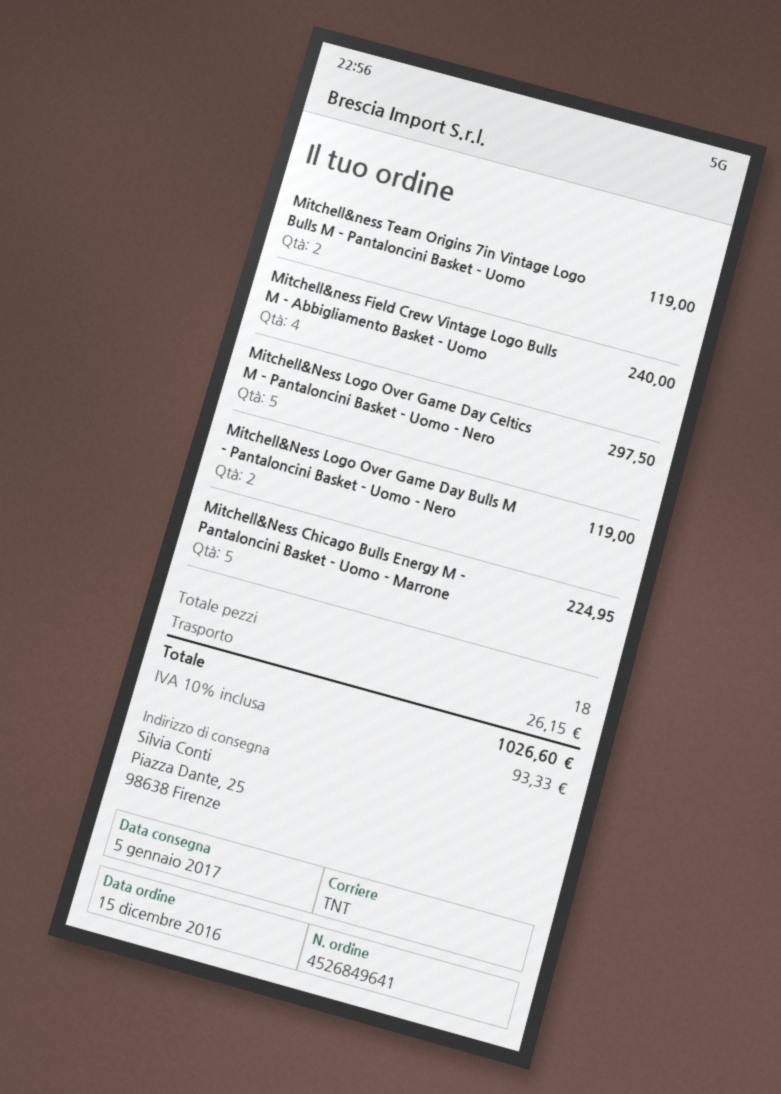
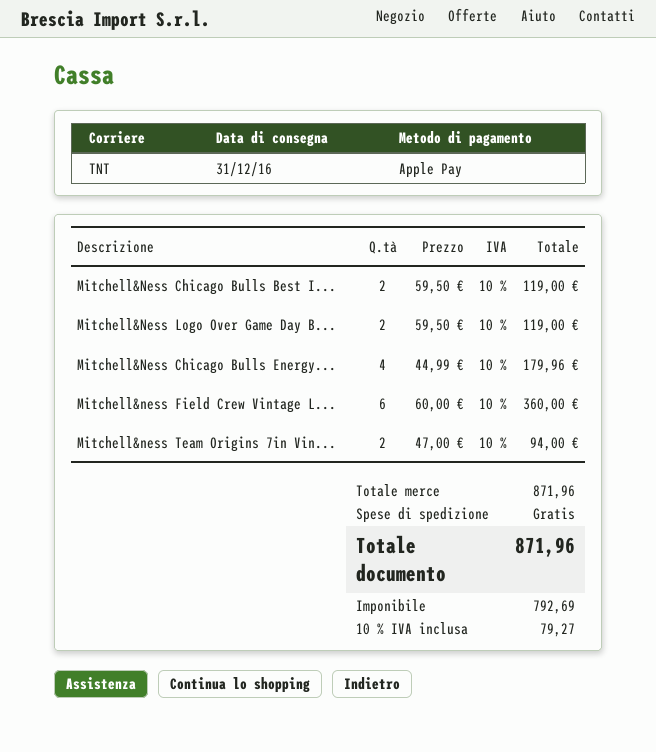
delivery date: 2017-01-05 -> 2016-12-31
Mitchell&ness Team Origins 7in Vintage Logo Bulls M - Pantaloncini Basket - Uomo: 2 for 119.00 -> 2 for 94.00
Mitchell&ness Field Crew Vintage Logo Bulls M - Abbigliamento Basket - Uomo: 4 for 240.00 -> 6 for 360.00
Mitchell&Ness Logo Over Game Day Celtics M - Pantaloncini Basket - Uomo - Nero: 5 for 297.50 -> none
Mitchell&Ness Chicago Bulls Energy M - Pantaloncini Basket - Uomo - Marrone: 5 for 224.95 -> 4 for 179.96
Mitchell&Ness Chicago Bulls Best I...: none -> 2 for 119.00
shipping: 26.15 -> 0.00
tax: 10% = 93.33 -> 10% = 79.27
total: 1026.60 -> 871.96

